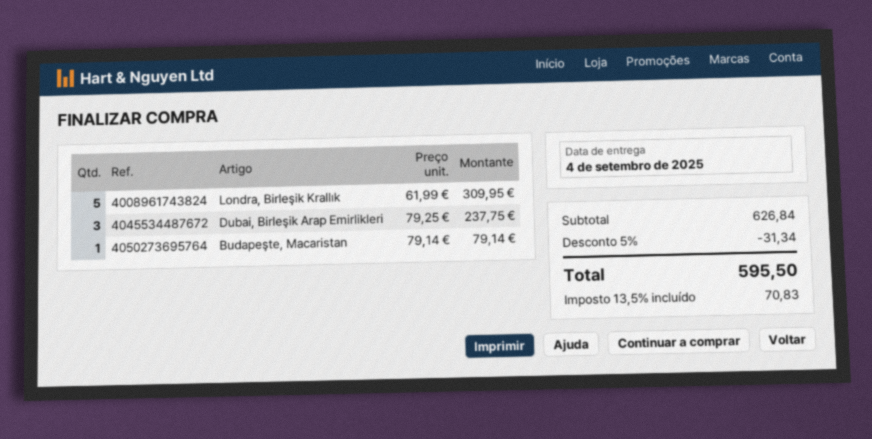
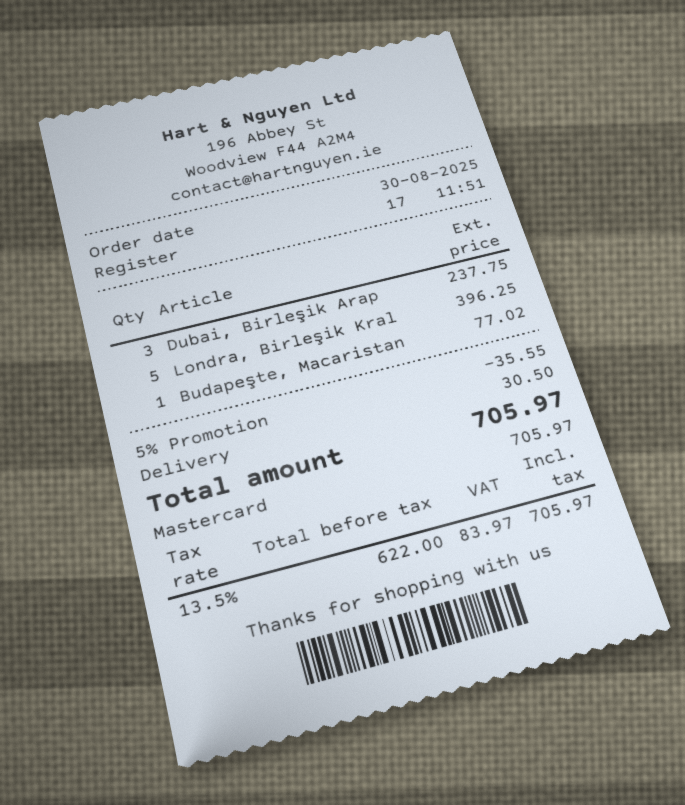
Londra, Birleşik Krallık: 5 for 309.95 -> 5 for 396.25
Budapeşte, Macaristan: 1 for 79.14 -> 1 for 77.02
discount: 5% = 31.34 -> 5% = 35.55
shipping: none -> 30.50
tax: 13.5% = 70.83 -> 13.5% = 83.97
total: 595.50 -> 705.97

